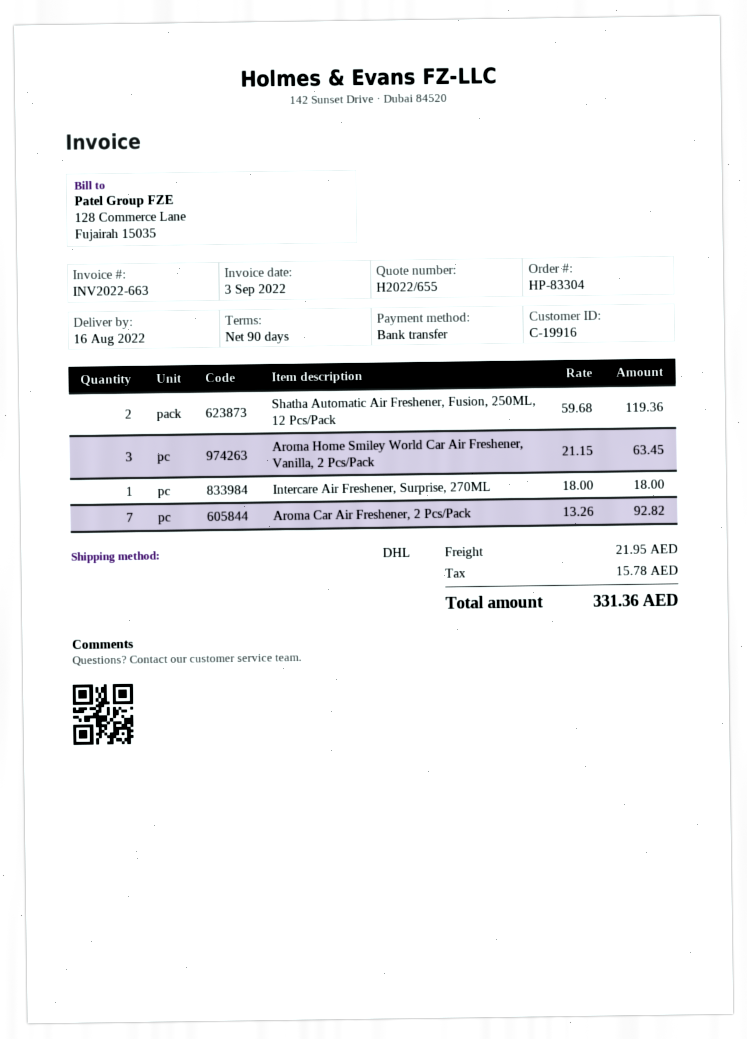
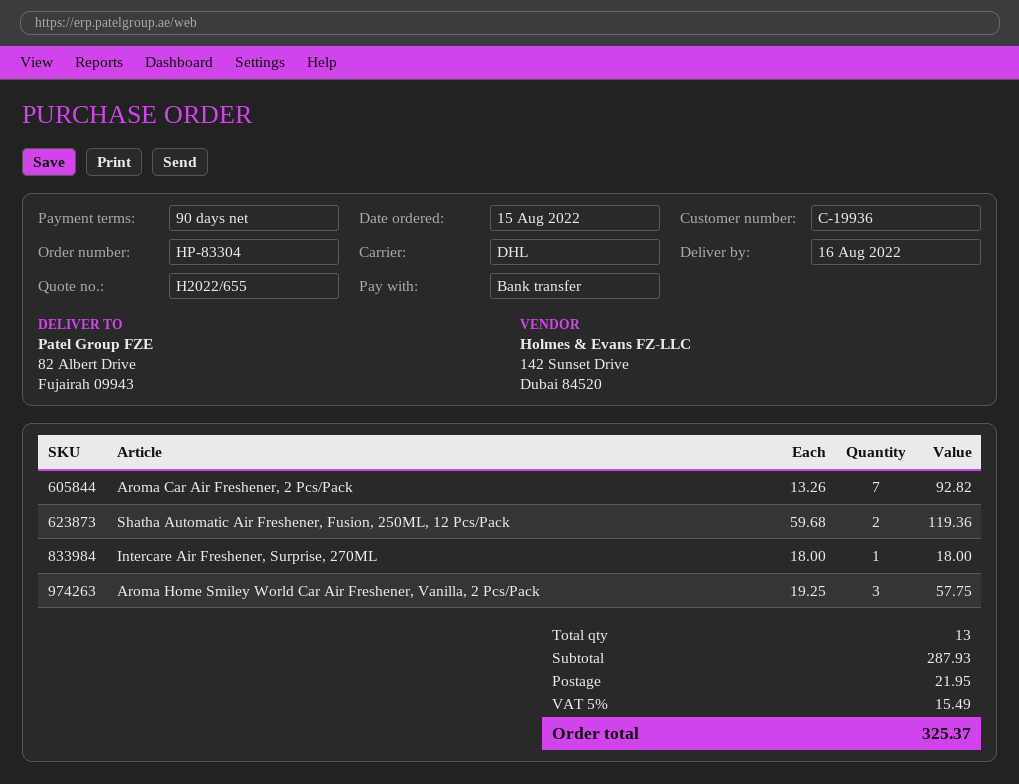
customer number: C-19916 -> C-19936
Aroma Home Smiley World Car Air Freshener, Vanilla, 2 Pcs/Pack: 3 x 21.15 = 63.45 -> 3 x 19.25 = 57.75
tax: 15.78 -> 15.49
total: 331.36 -> 325.37

